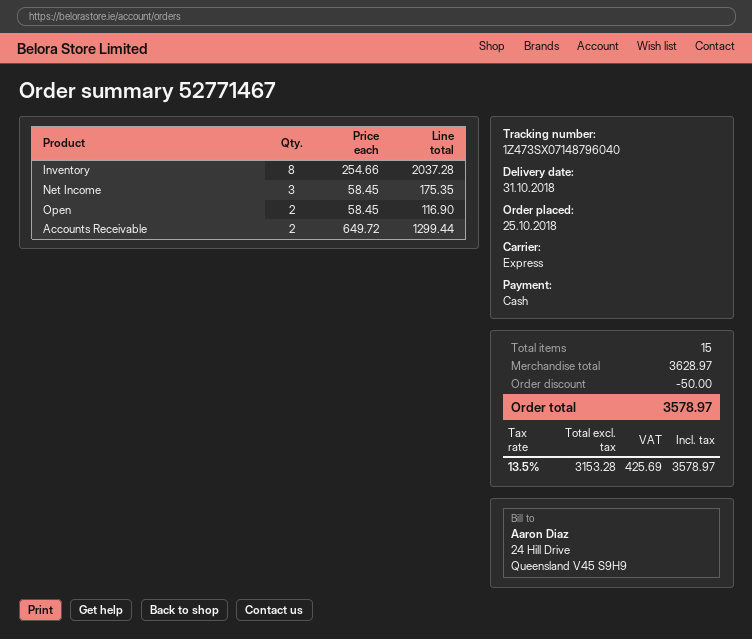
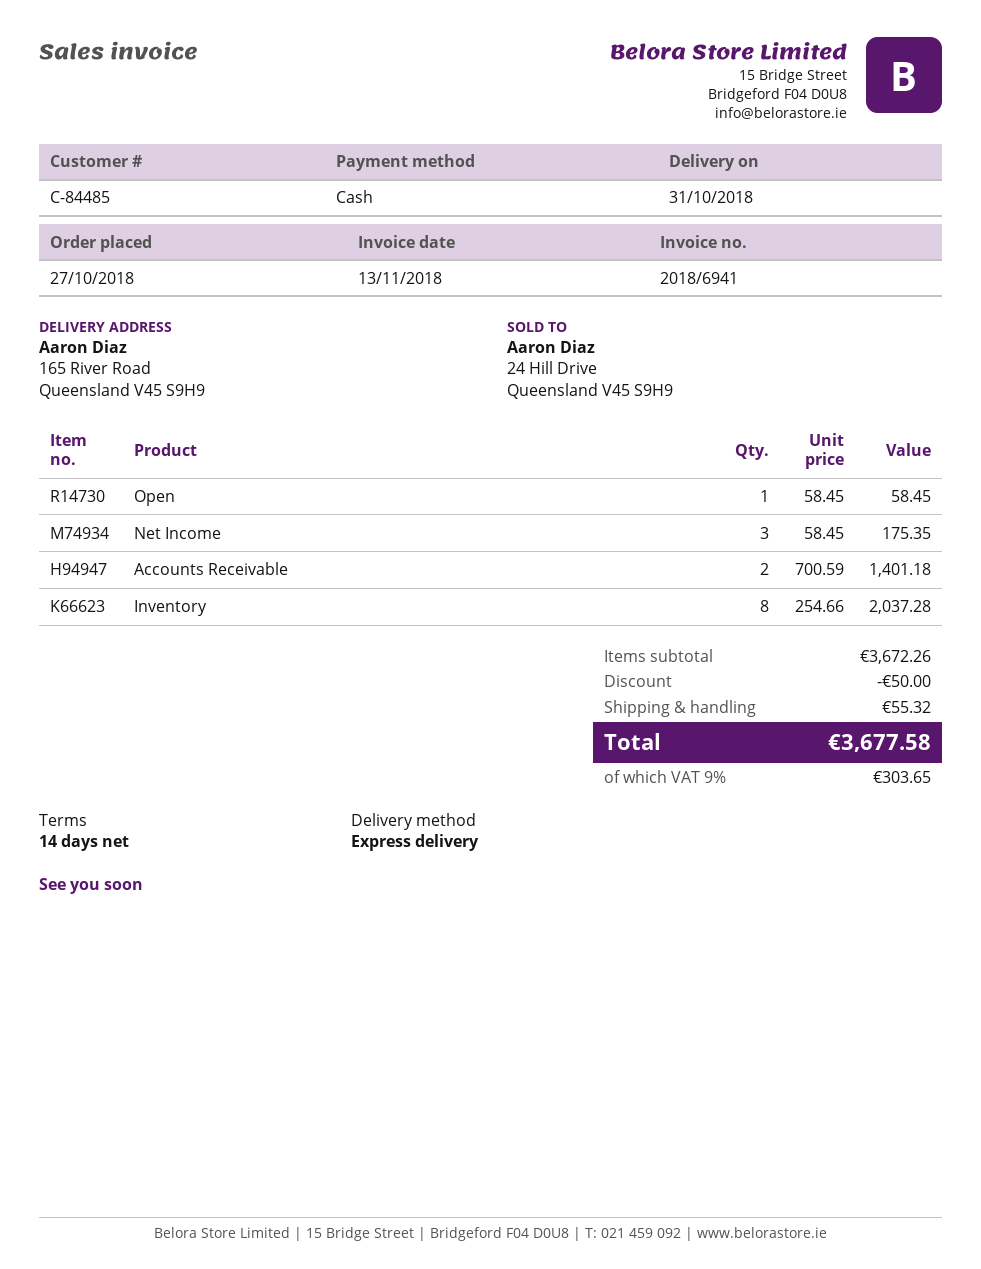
order date: 2018-10-25 -> 2018-10-27
Open: 2 x 58.45 = 116.90 -> 1 x 58.45 = 58.45
Accounts Receivable: 2 x 649.72 = 1299.44 -> 2 x 700.59 = 1401.18
subtotal: 3628.97 -> 3672.26
shipping: none -> 55.32
tax: 13.5% = 425.69 -> 9% = 303.65
total: 3578.97 -> 3677.58

